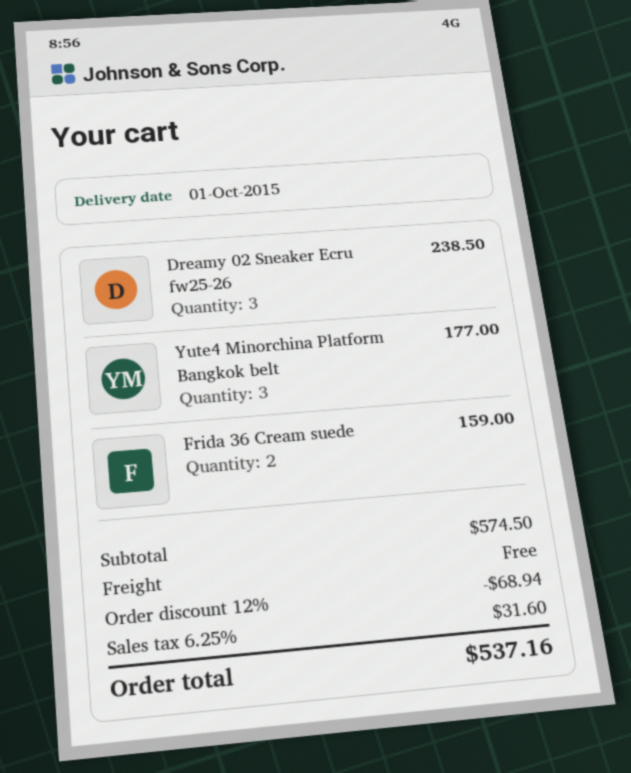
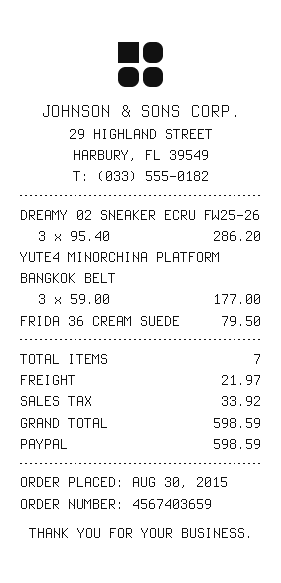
Dreamy 02 Sneaker Ecru fw25-26: 3 for 238.50 -> 3 for 286.20
Frida 36 Cream suede: 2 for 159.00 -> 1 for 79.50
discount: 12% = 68.94 -> none
shipping: 0.00 -> 21.97
tax: 31.60 -> 33.92
total: 537.16 -> 598.59

